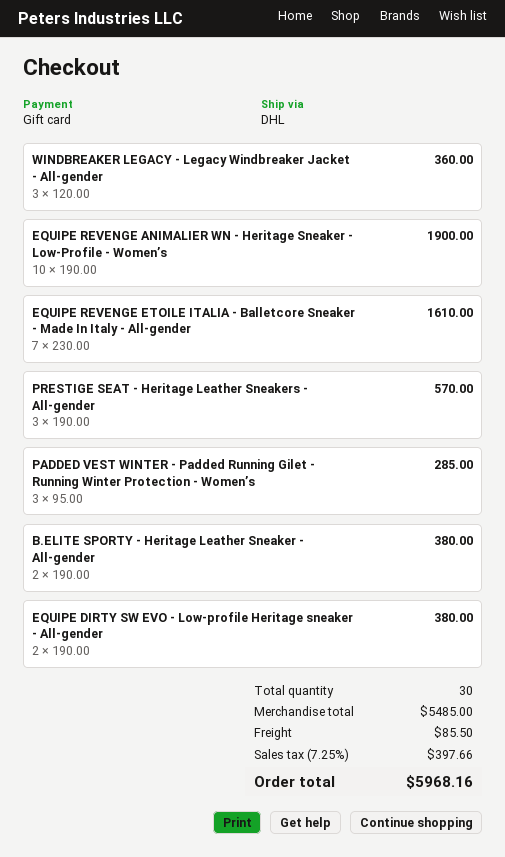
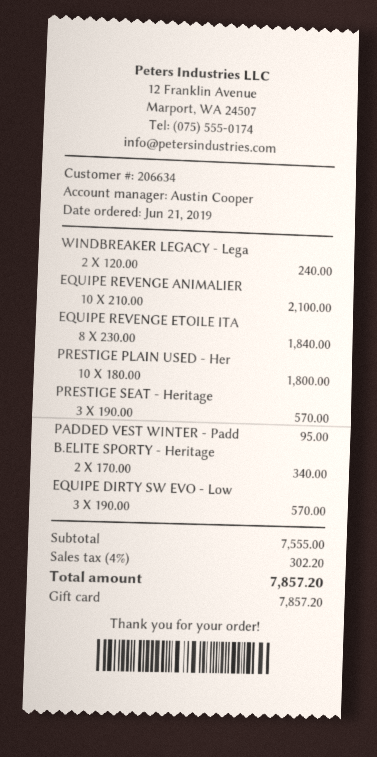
WINDBREAKER LEGACY - Legacy Windbreaker Jacket - All-gender: 3 x 120.00 = 360.00 -> 2 x 120.00 = 240.00
EQUIPE REVENGE ANIMALIER WN - Heritage Sneaker - Low-Profile - Women’s: 10 x 190.00 = 1900.00 -> 10 x 210.00 = 2100.00
EQUIPE REVENGE ETOILE ITALIA - Balletcore Sneaker - Made In Italy - All-gender: 7 x 230.00 = 1610.00 -> 8 x 230.00 = 1840.00
PADDED VEST WINTER - Padded Running Gilet - Running Winter Protection - Women’s: 3 x 95.00 = 285.00 -> 1 x 95.00 = 95.00
B.ELITE SPORTY - Heritage Leather Sneaker - All-gender: 2 x 190.00 = 380.00 -> 2 x 170.00 = 340.00
EQUIPE DIRTY SW EVO - Low-profile Heritage sneaker - All-gender: 2 x 190.00 = 380.00 -> 3 x 190.00 = 570.00
PRESTIGE PLAIN USED - Her: none -> 10 x 180.00 = 1800.00
subtotal: 5485.00 -> 7555.00
shipping: 85.50 -> none
tax: 7.25% = 397.66 -> 4% = 302.20
total: 5968.16 -> 7857.20

